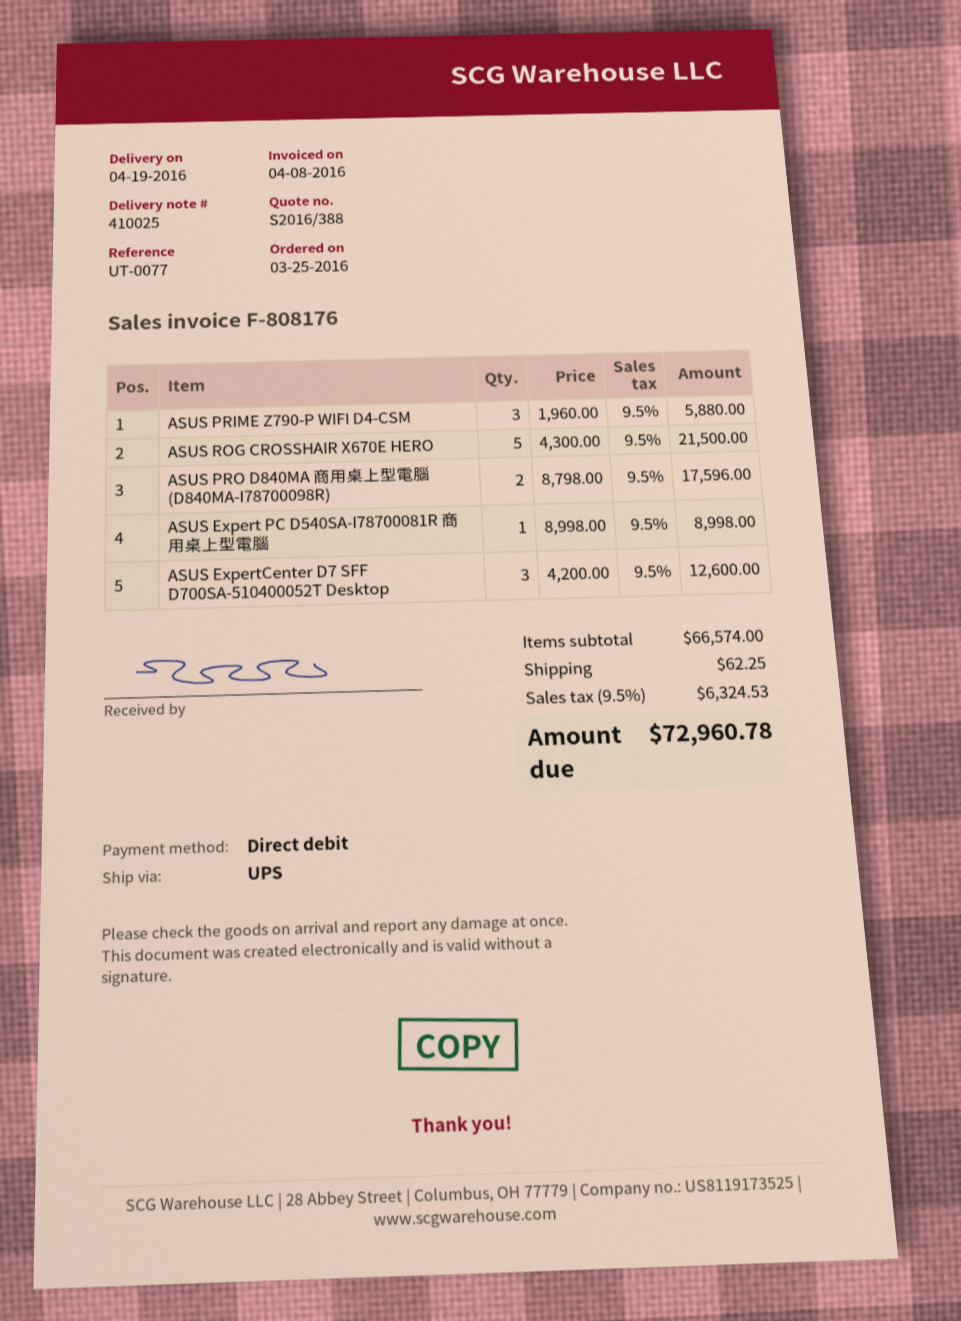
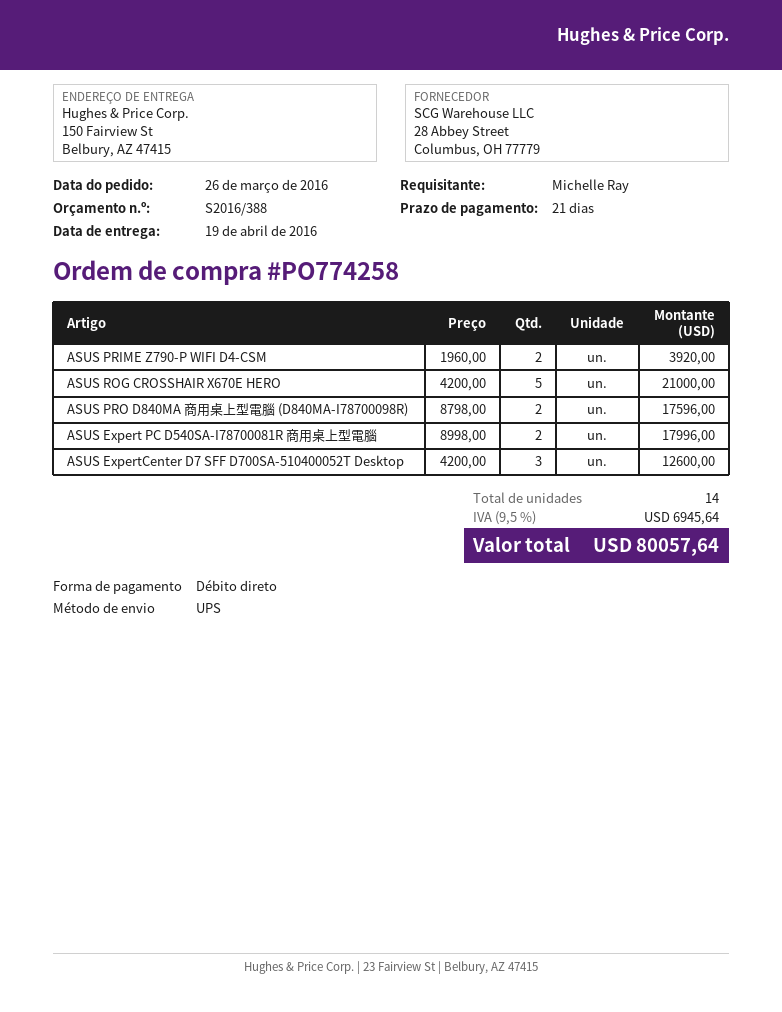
order date: 2016-03-25 -> 2016-03-26
ASUS PRIME Z790-P WIFI D4-CSM: 3 x 1960.00 = 5880.00 -> 2 x 1960.00 = 3920.00
ASUS ROG CROSSHAIR X670E HERO: 5 x 4300.00 = 21500.00 -> 5 x 4200.00 = 21000.00
ASUS Expert PC D540SA-I78700081R 商用桌上型電腦: 1 x 8998.00 = 8998.00 -> 2 x 8998.00 = 17996.00
shipping: 62.25 -> none
tax: 9.5% = 6324.53 -> 9.5% = 6945.64
total: 72960.78 -> 80057.64

